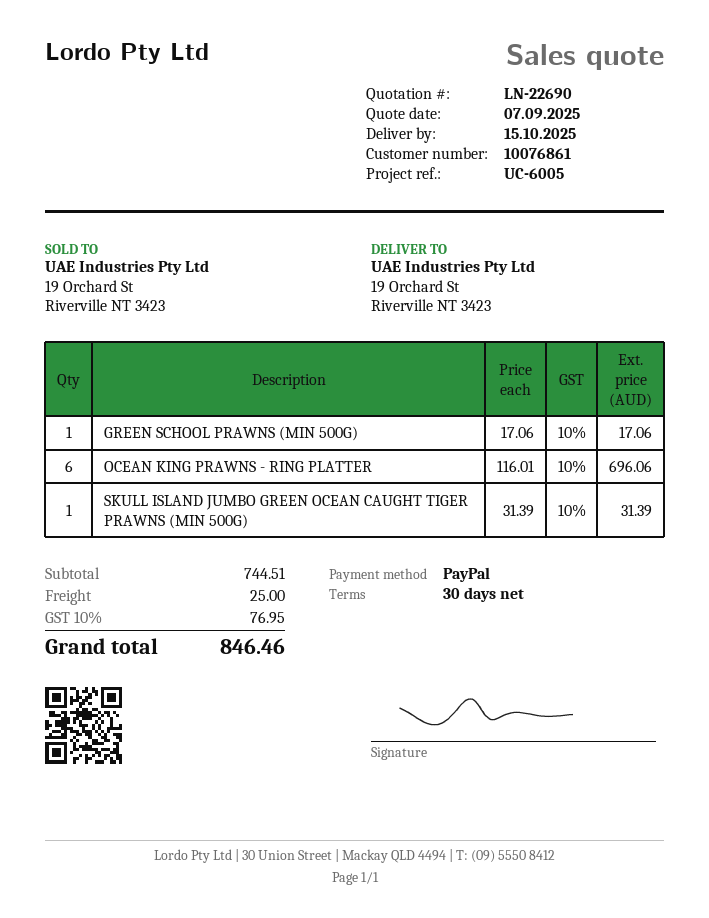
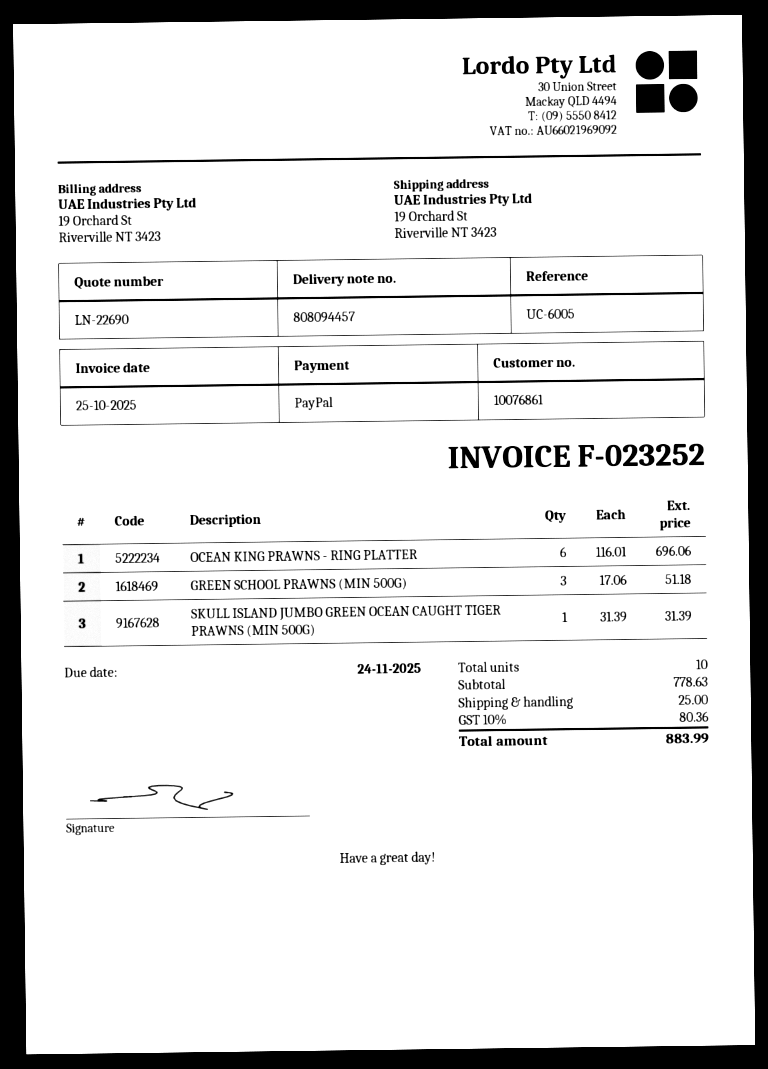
GREEN SCHOOL PRAWNS (MIN 500G): 1 x 17.06 = 17.06 -> 3 x 17.06 = 51.18
subtotal: 744.51 -> 778.63
tax: 10% = 76.95 -> 10% = 80.36
total: 846.46 -> 883.99

